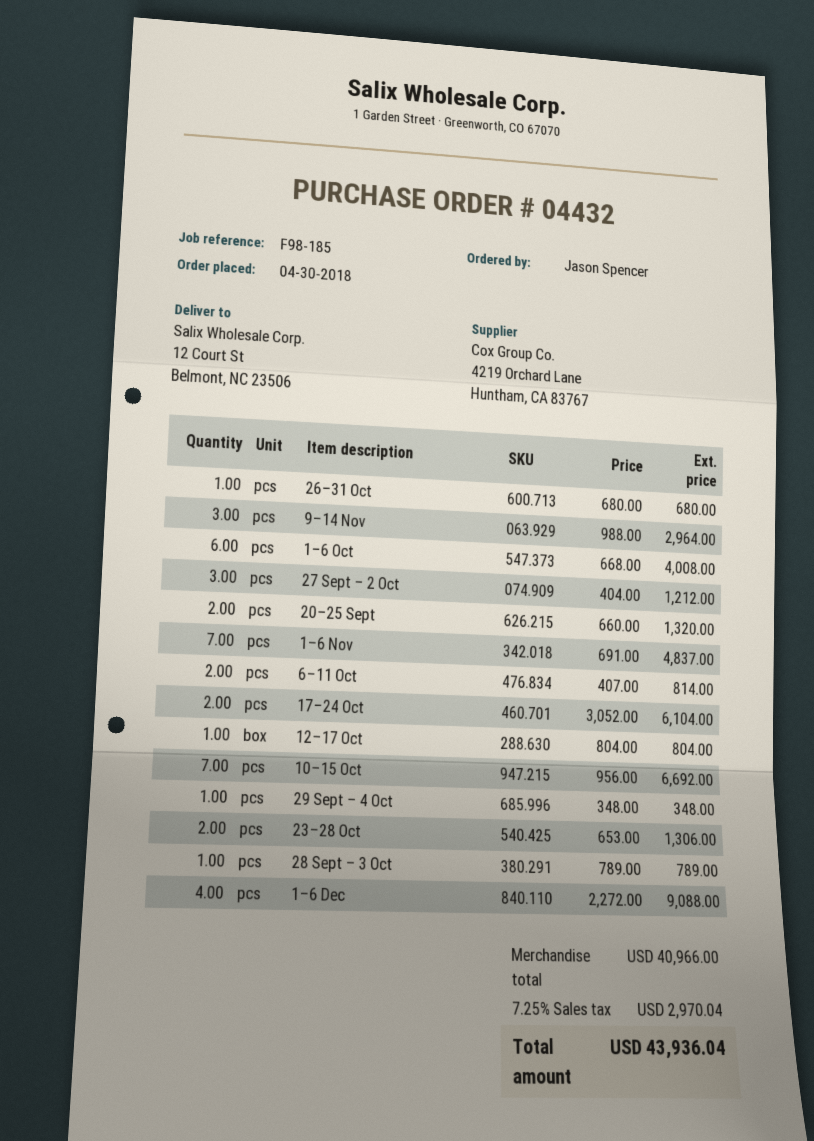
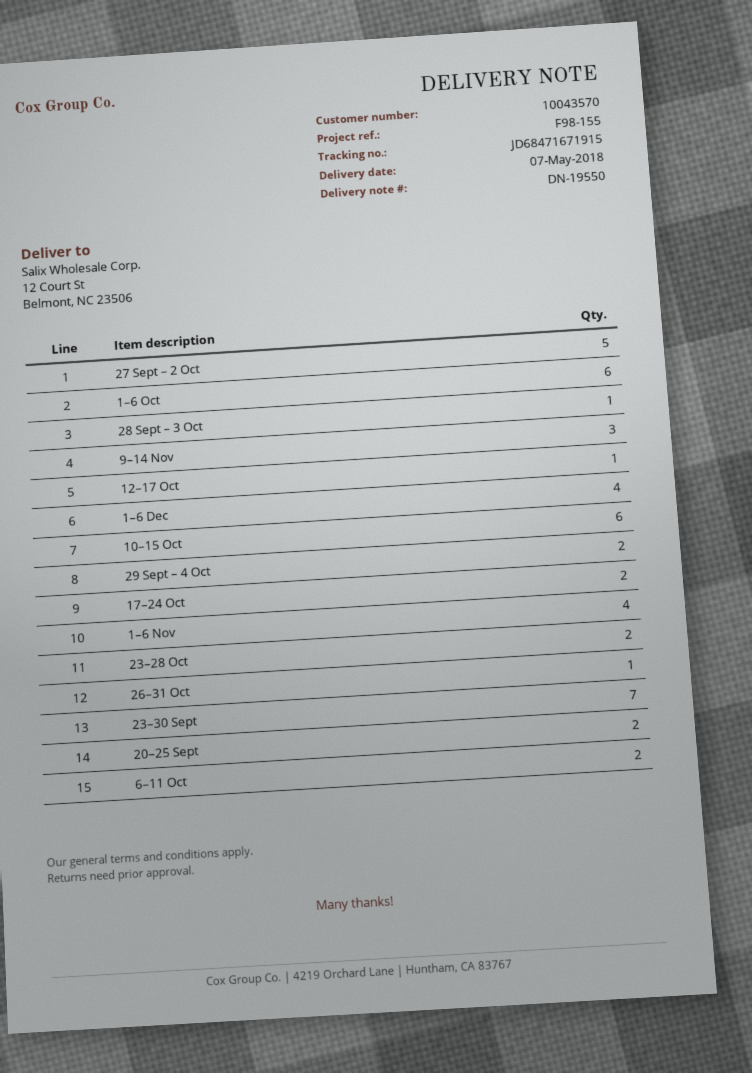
reference: F98-185 -> F98-155
27 Sept – 2 Oct: 3 -> 5
1–6 Nov: 7 -> 4
10–15 Oct: 7 -> 6
29 Sept – 4 Oct: 1 -> 2
23–30 Sept: none -> 7

